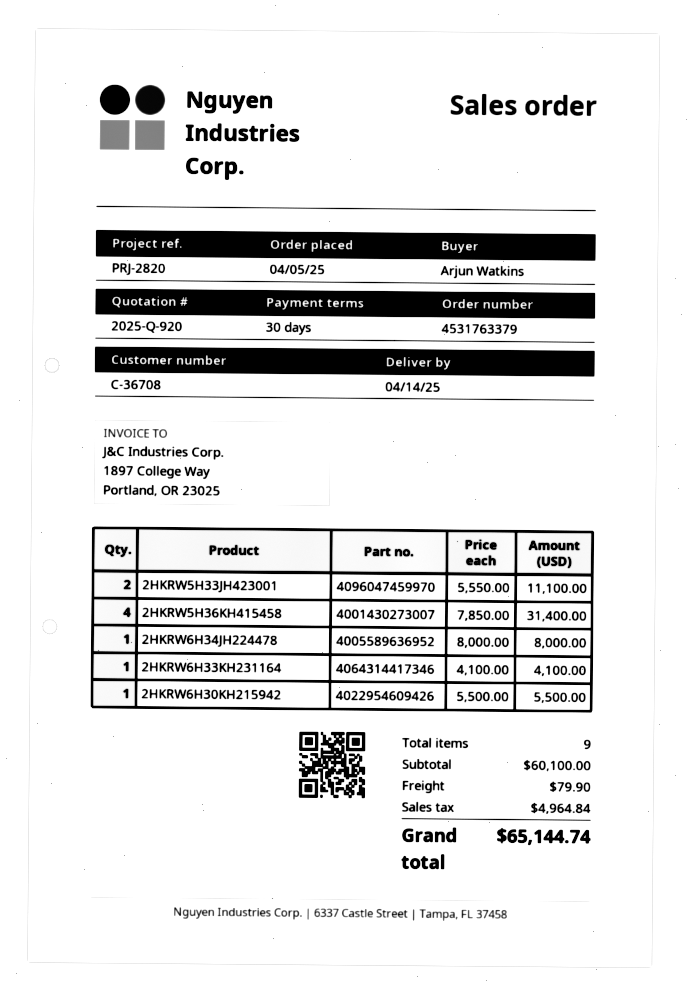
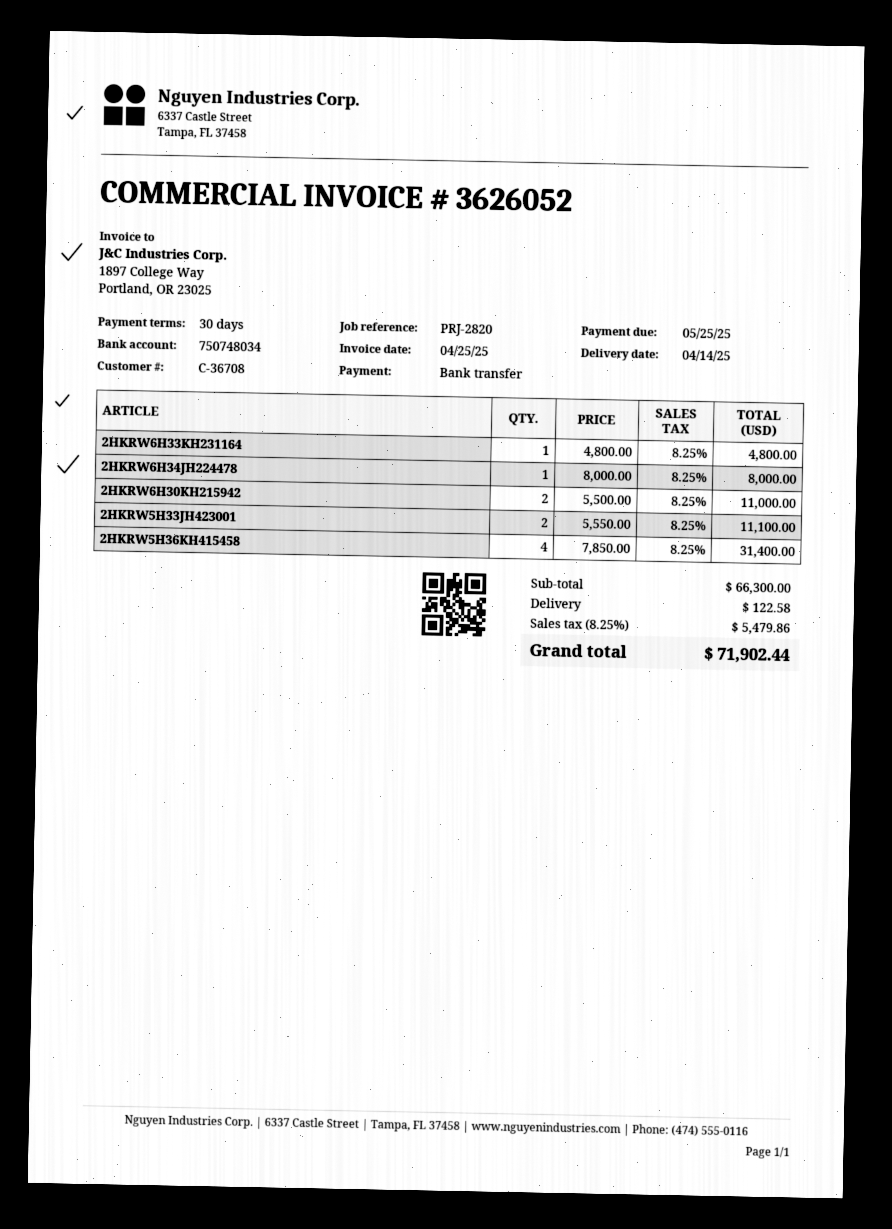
2HKRW6H33KH231164: 1 x 4100.00 = 4100.00 -> 1 x 4800.00 = 4800.00
2HKRW6H30KH215942: 1 x 5500.00 = 5500.00 -> 2 x 5500.00 = 11000.00
subtotal: 60100.00 -> 66300.00
shipping: 79.90 -> 122.58
tax: 4964.84 -> 5479.86
total: 65144.74 -> 71902.44

